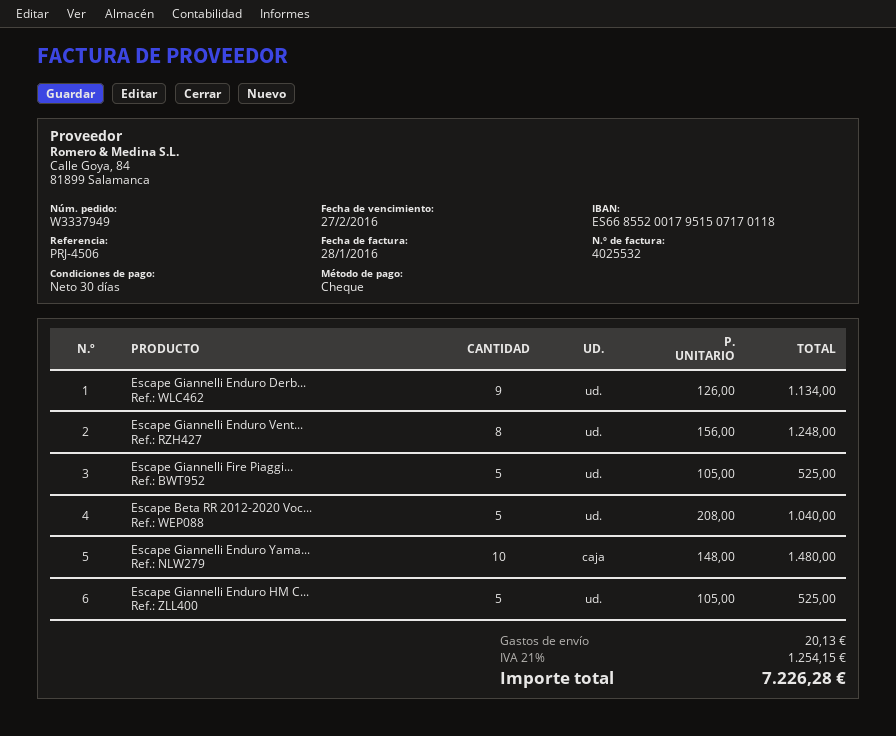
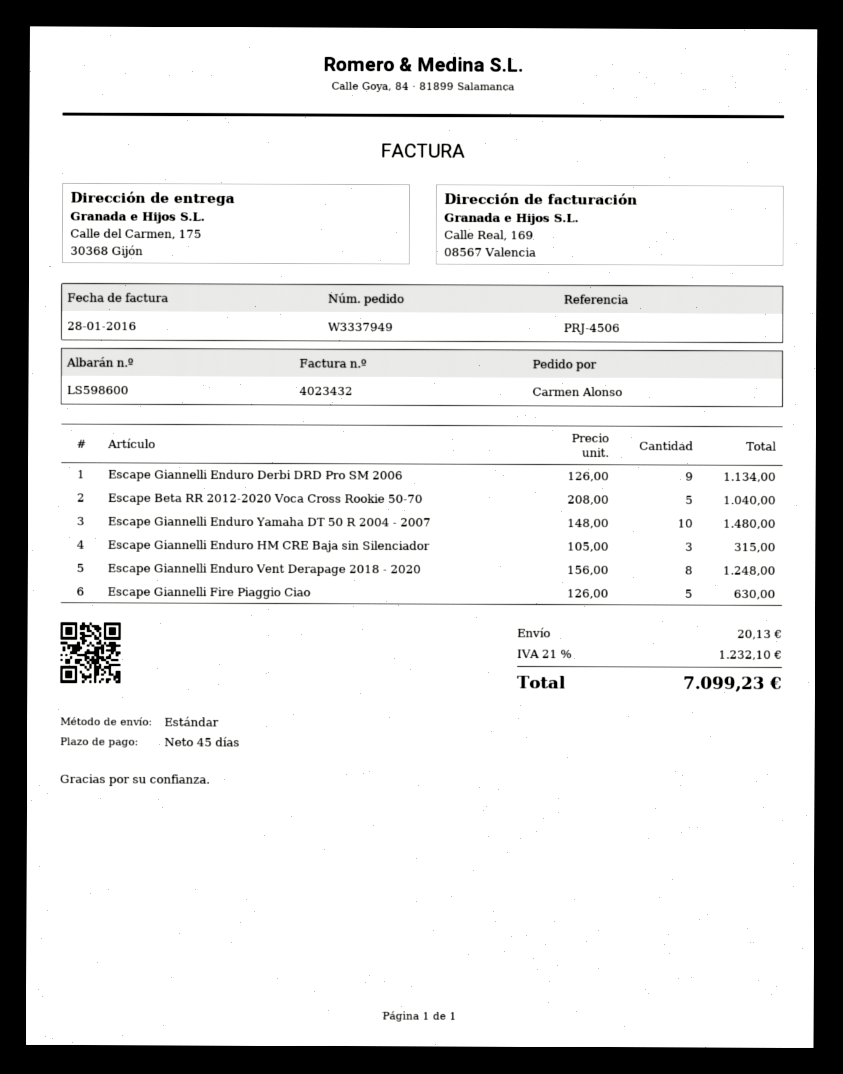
invoice number: 4025532 -> 4023432
payment terms: 30 days -> 45 days
Escape Giannelli Fire Piaggi...: 5 x 105.00 = 525.00 -> 5 x 126.00 = 630.00
Escape Giannelli Enduro HM C...: 5 x 105.00 = 525.00 -> 3 x 105.00 = 315.00
tax: 21% = 1254.15 -> 21% = 1232.10
total: 7226.28 -> 7099.23

